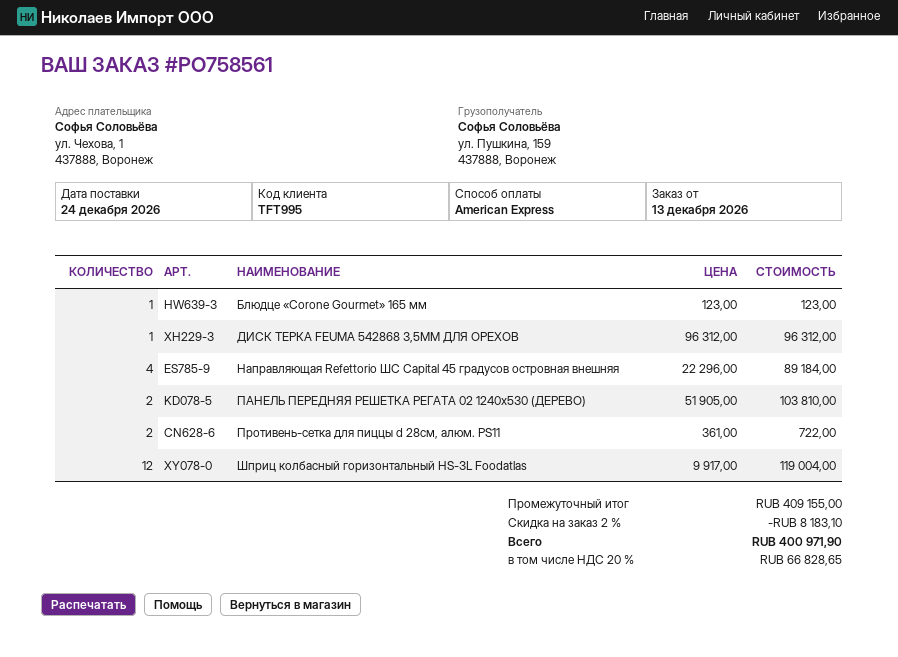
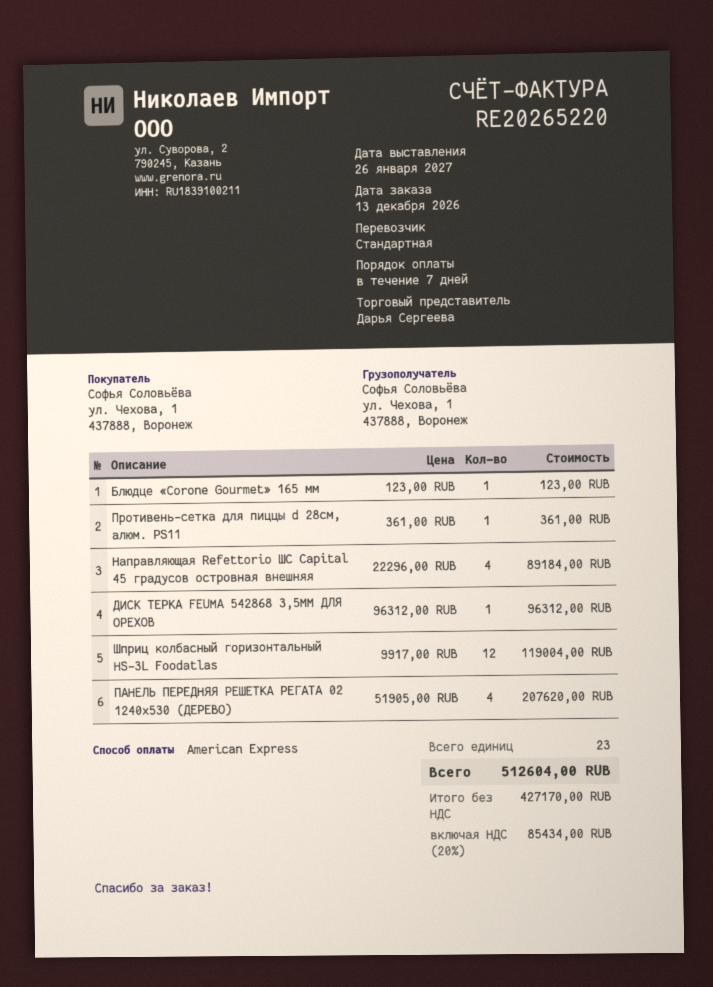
ship to: ул. Пушкина, 159, 437888, Воронеж -> ул. Чехова, 1, 437888, Воронеж
ПАНЕЛЬ ПЕРЕДНЯЯ РЕШЕТКА РЕГАТА 02 1240х530 (ДЕРЕВО): 2 x 51905.00 = 103810.00 -> 4 x 51905.00 = 207620.00
Противень-сетка для пиццы d 28см, алюм. PS11: 2 x 361.00 = 722.00 -> 1 x 361.00 = 361.00
discount: 2% = 8183.10 -> none
tax: 20% = 66828.65 -> 20% = 85434.00
total: 400971.90 -> 512604.00

